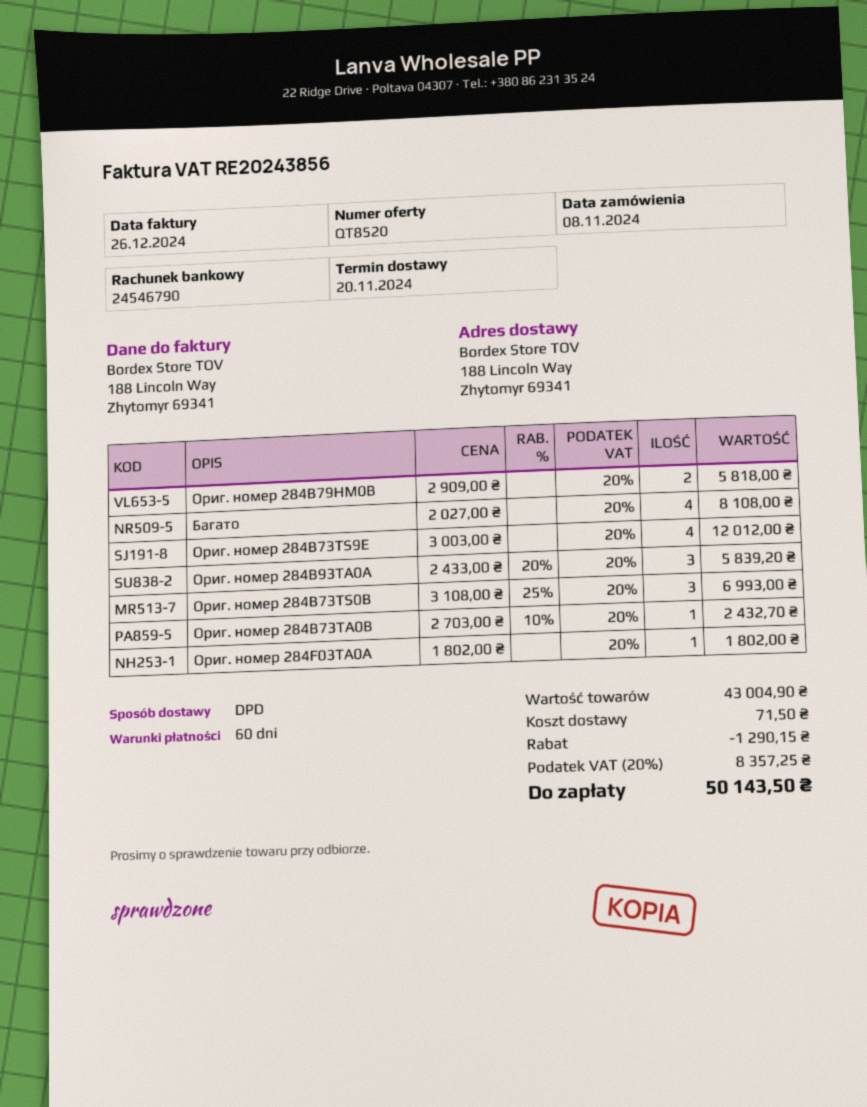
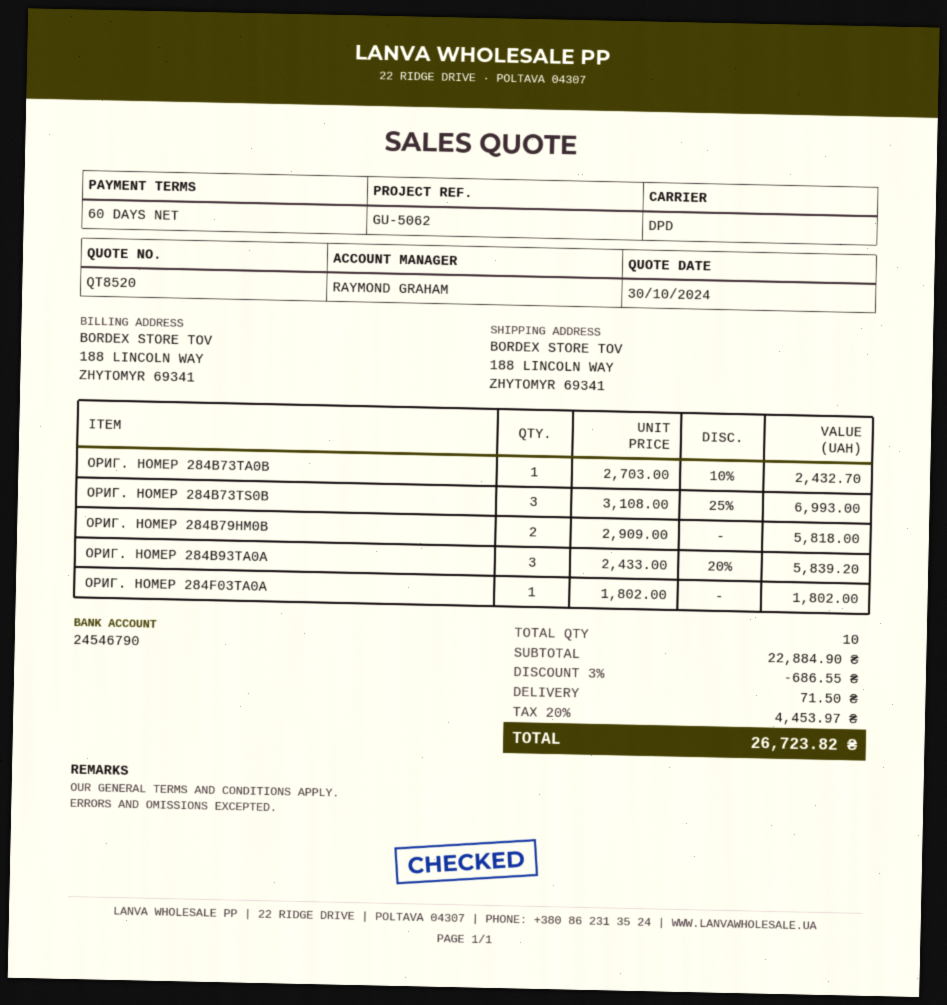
Багато: 4 x 2027.00 = 8108.00 -> none
Ориг. номер 284B73TS9E: 4 x 3003.00 = 12012.00 -> none
subtotal: 43004.90 -> 22884.90
discount: 1290.15 -> 686.55
tax: 20% = 8357.25 -> 20% = 4453.97
total: 50143.50 -> 26723.82

